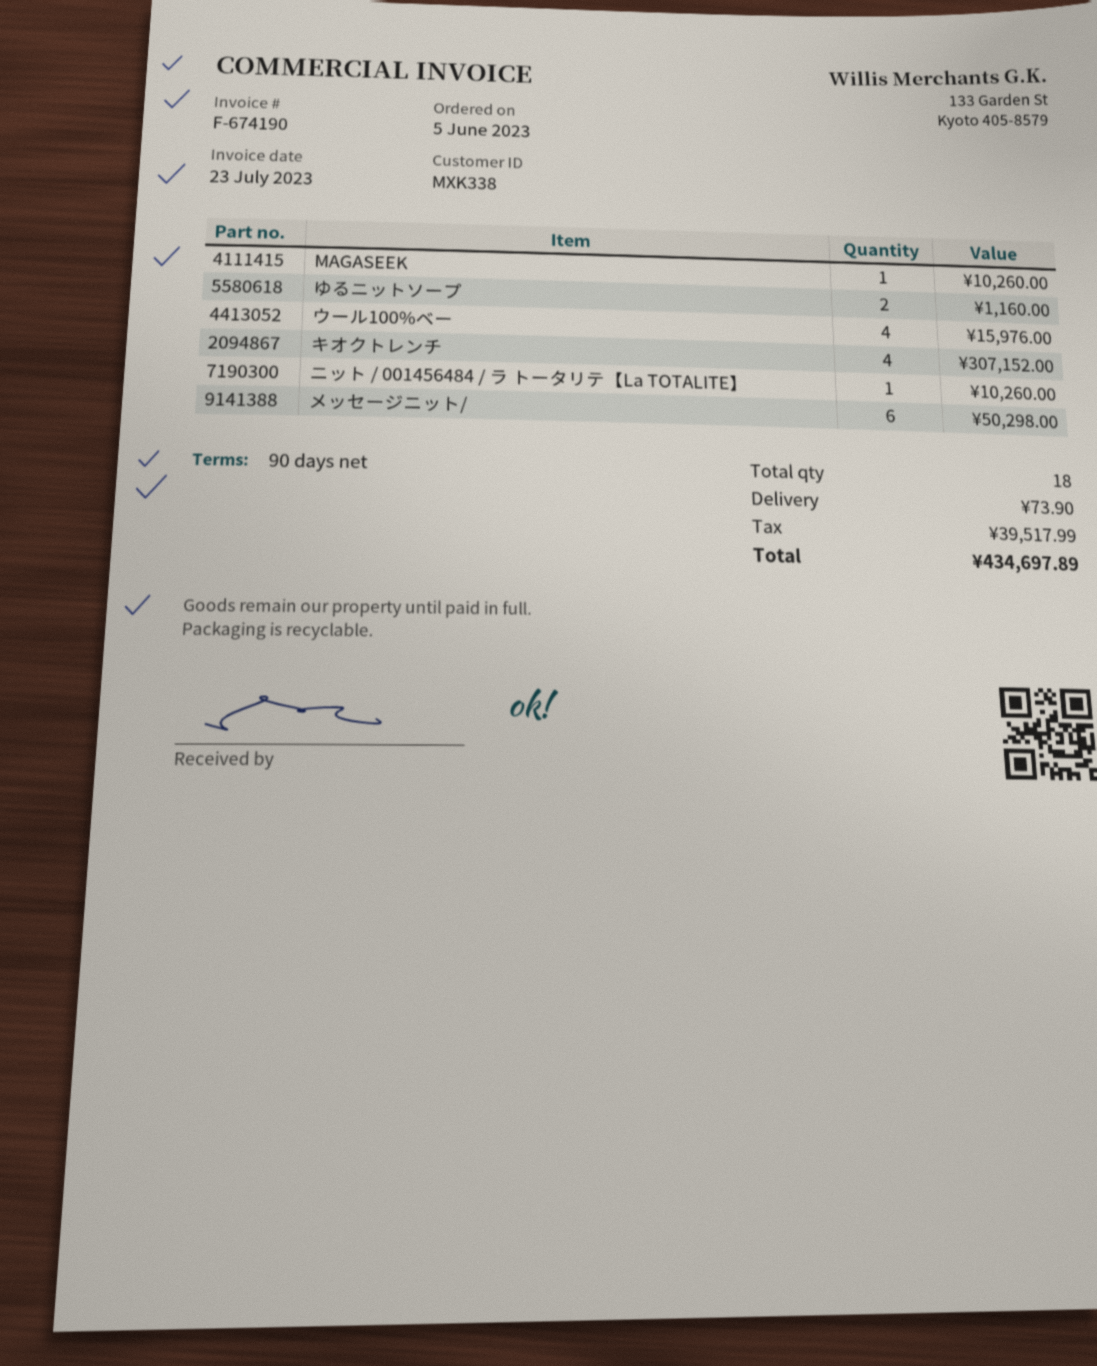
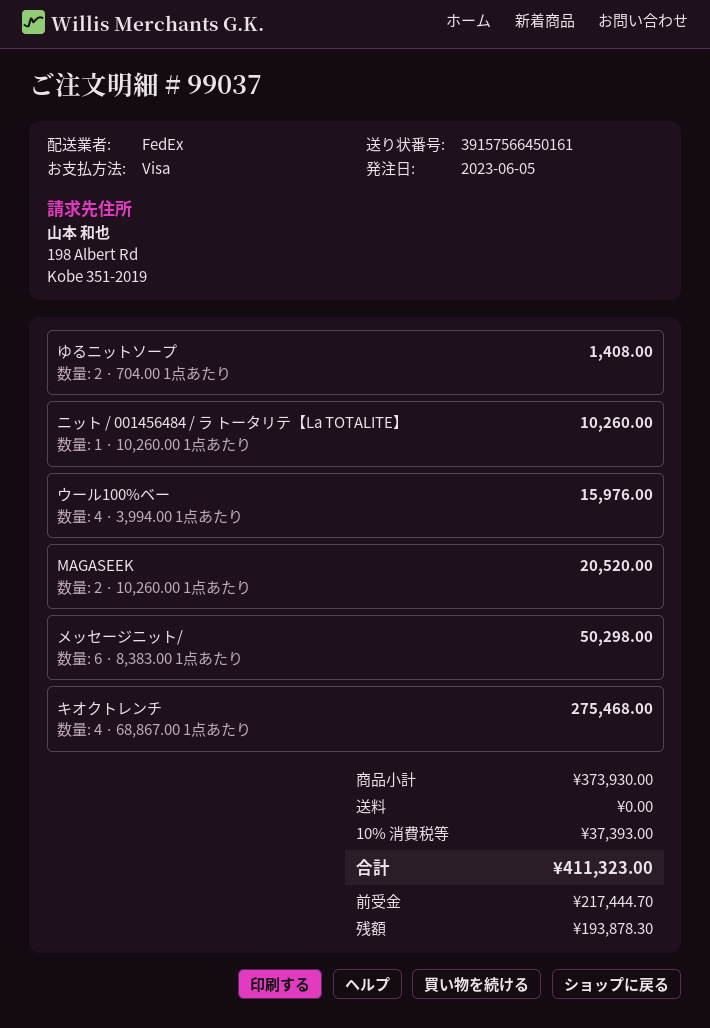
MAGASEEK: 1 for 10260.00 -> 2 for 20520.00
ゆるニットソープ: 2 for 1160.00 -> 2 for 1408.00
キオクトレンチ: 4 for 307152.00 -> 4 for 275468.00
shipping: 73.90 -> 0.00
tax: 39517.99 -> 37393.00
total: 434697.89 -> 411323.00

